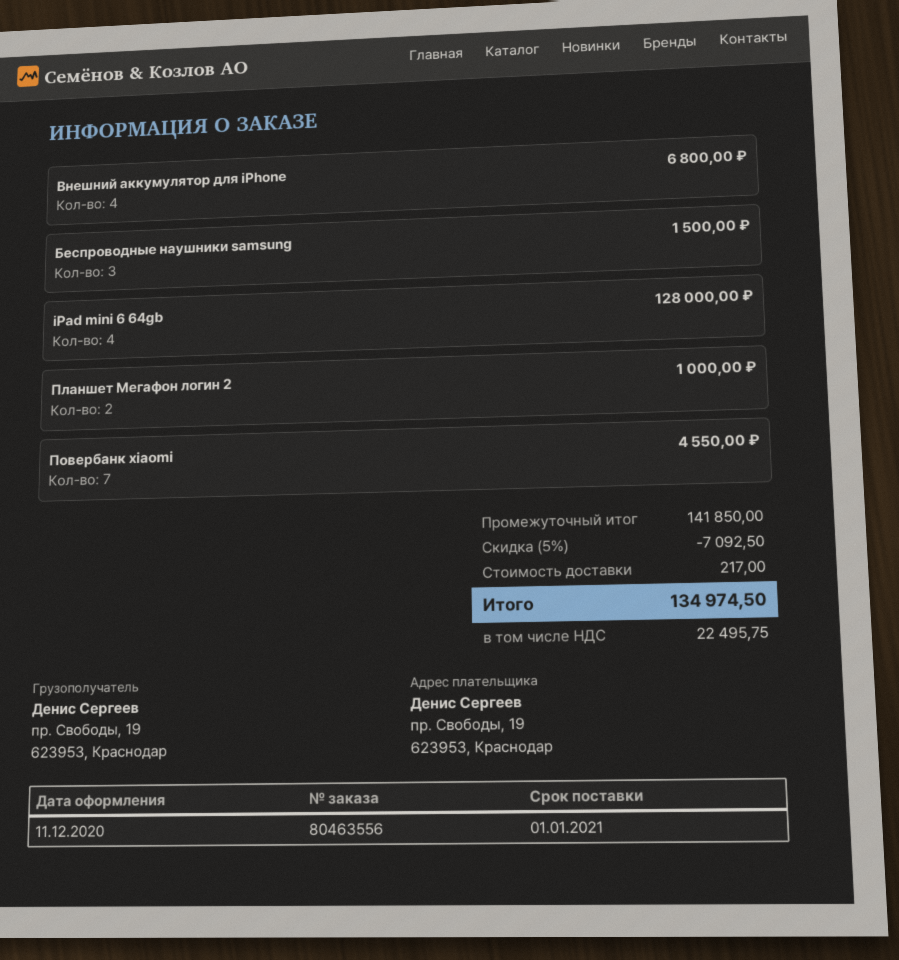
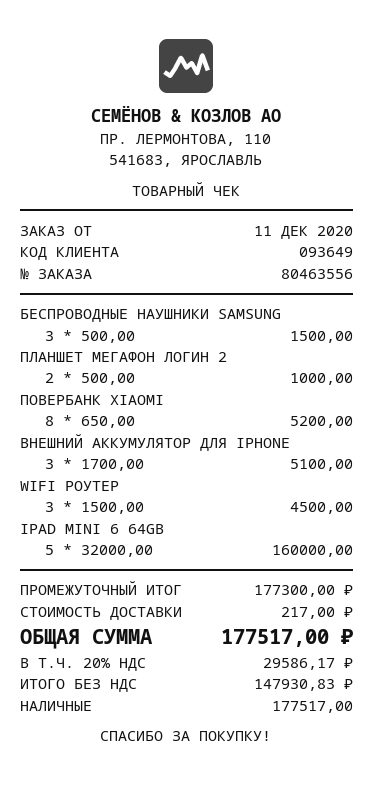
Внешний аккумулятор для iPhone: 4 for 6800.00 -> 3 for 5100.00
iPad mini 6 64gb: 4 for 128000.00 -> 5 for 160000.00
Повербанк xiaomi: 7 for 4550.00 -> 8 for 5200.00
WIFI РОУТЕР: none -> 3 for 4500.00
subtotal: 141850.00 -> 177300.00
discount: 5% = 7092.50 -> none
tax: 22495.75 -> 29586.17
total: 134974.50 -> 177517.00

